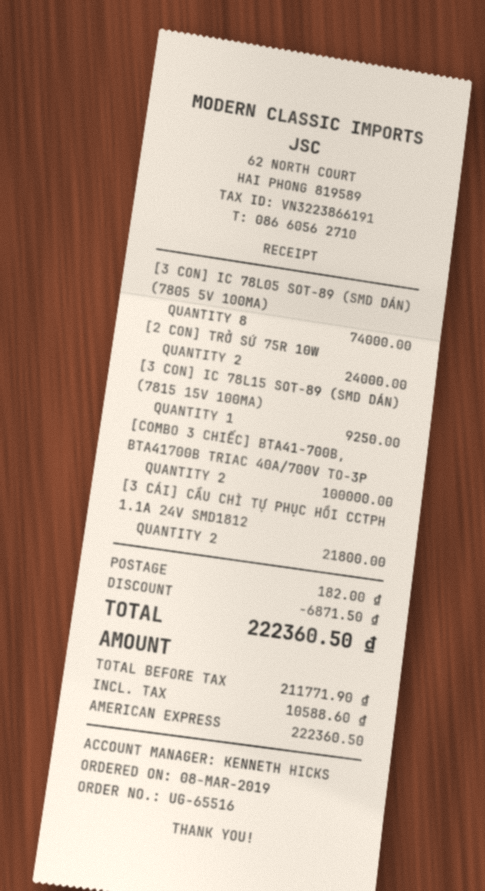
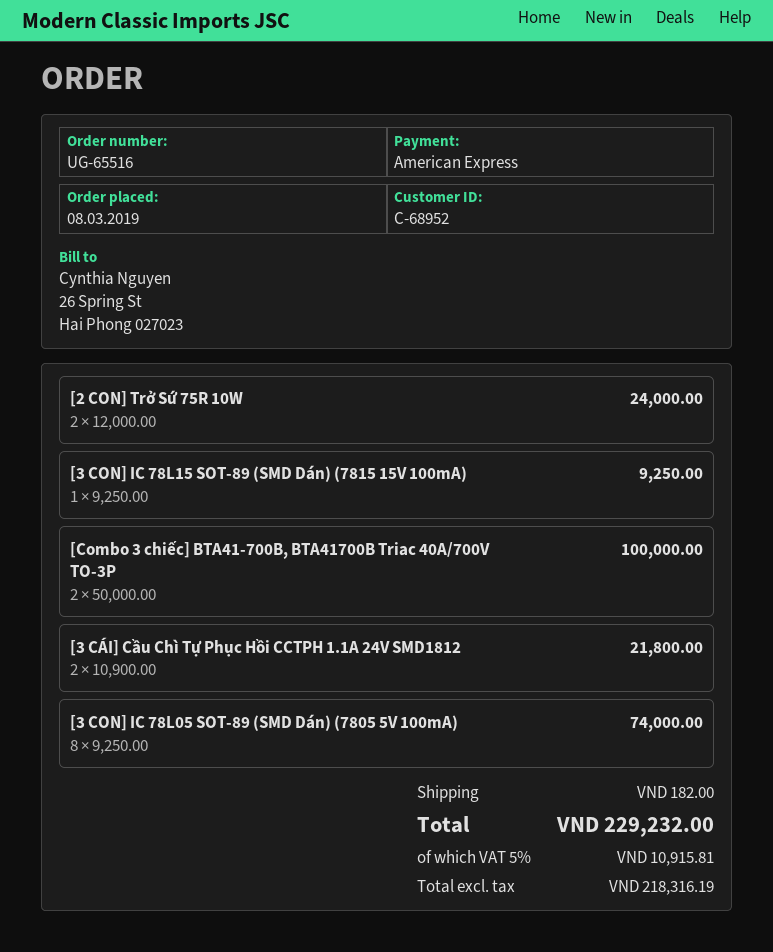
discount: 6871.50 -> none
net: 211771.90 -> 218316.19
tax: 10588.60 -> 10915.81
total: 222360.50 -> 229232.00

